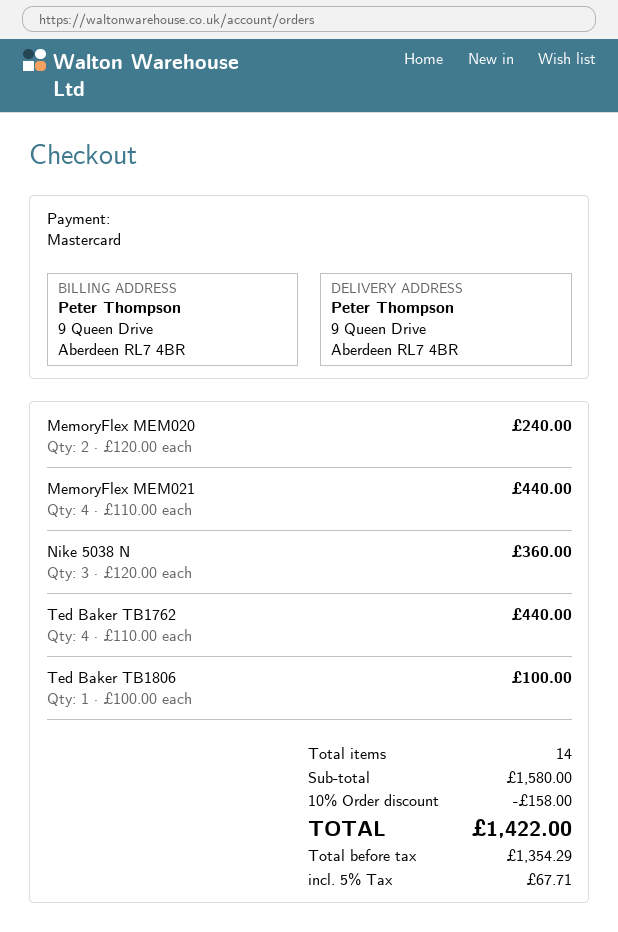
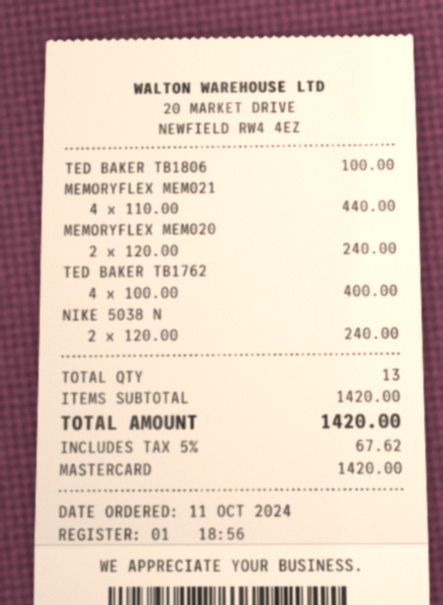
Nike 5038 N: 3 x 120.00 = 360.00 -> 2 x 120.00 = 240.00
Ted Baker TB1762: 4 x 110.00 = 440.00 -> 4 x 100.00 = 400.00
total quantity: 14 -> 13
subtotal: 1580.00 -> 1420.00
discount: 10% = 158.00 -> none
tax: 5% = 67.71 -> 5% = 67.62
total: 1422.00 -> 1420.00

